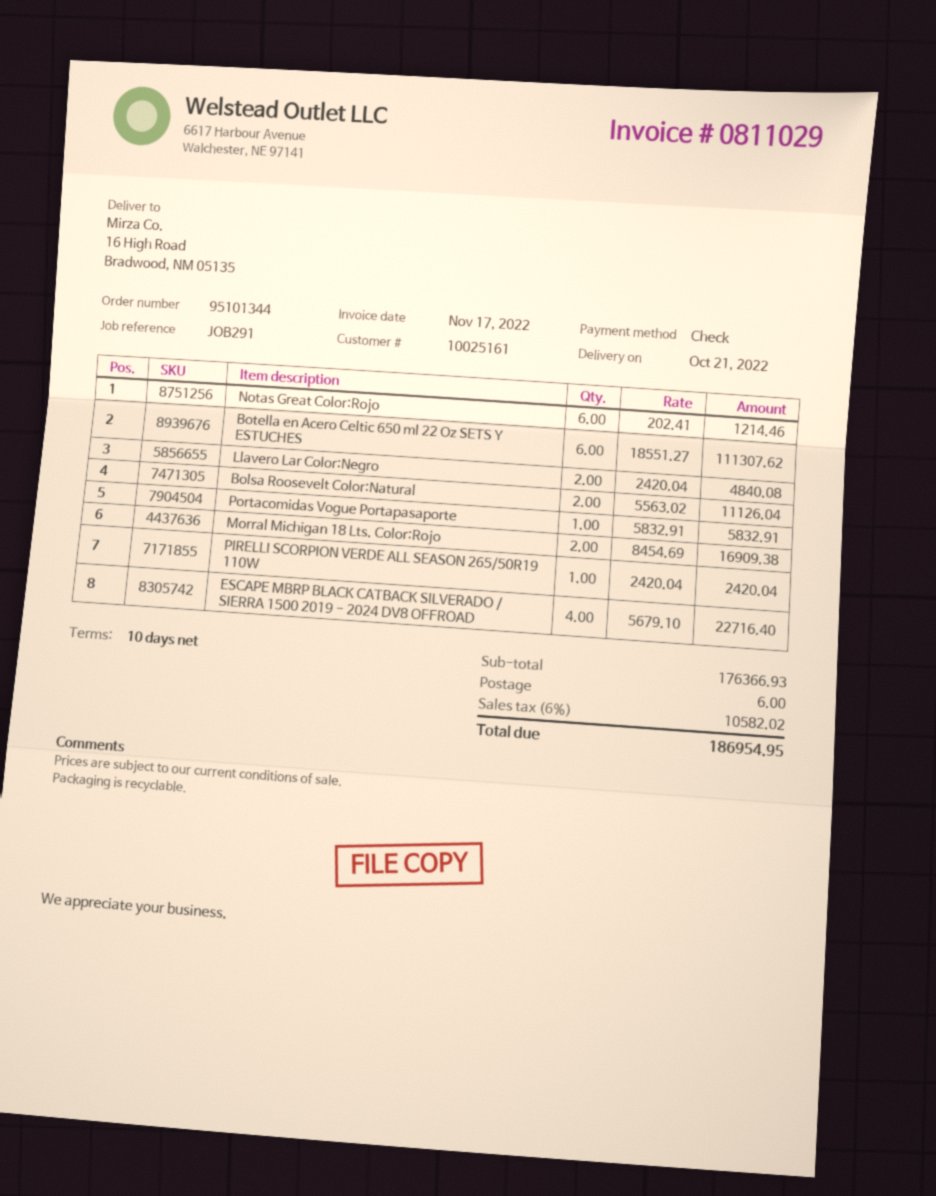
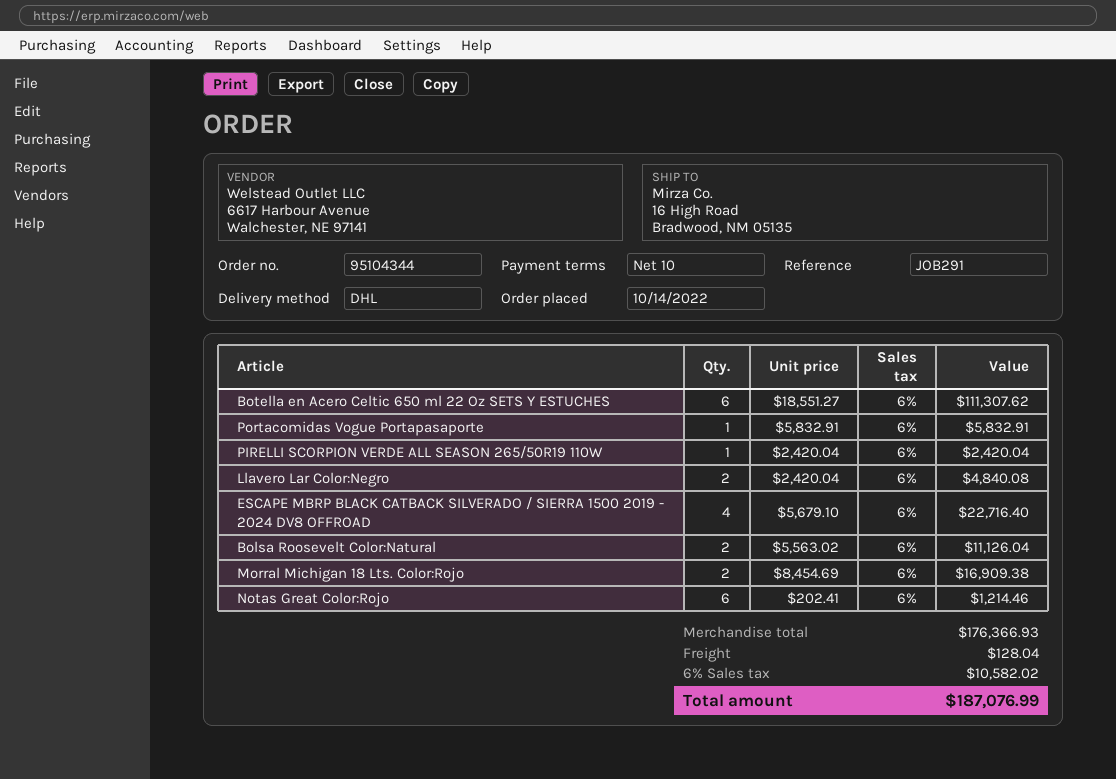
order number: 95101344 -> 95104344
shipping: 6.00 -> 128.04
total: 186954.95 -> 187076.99

